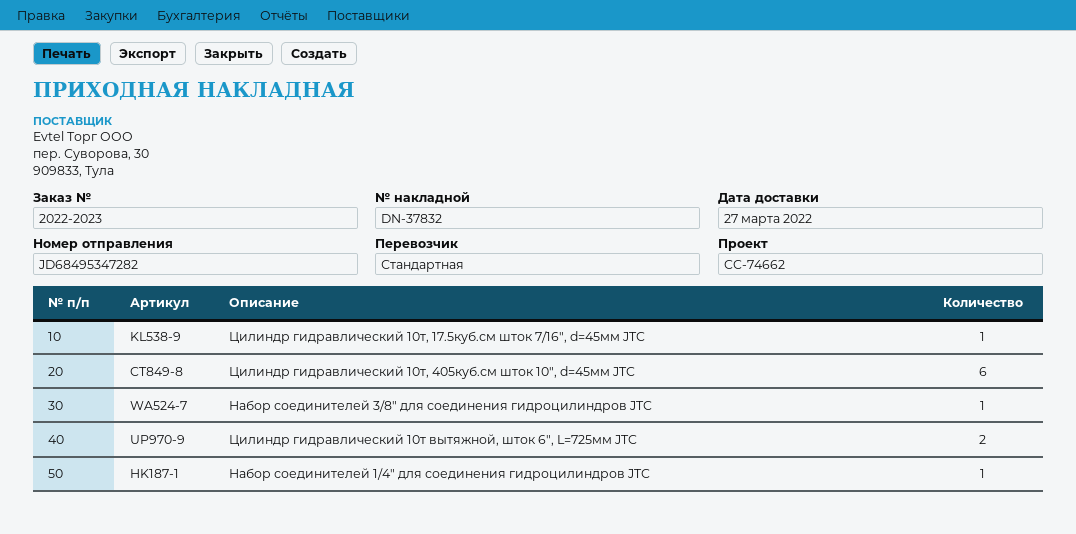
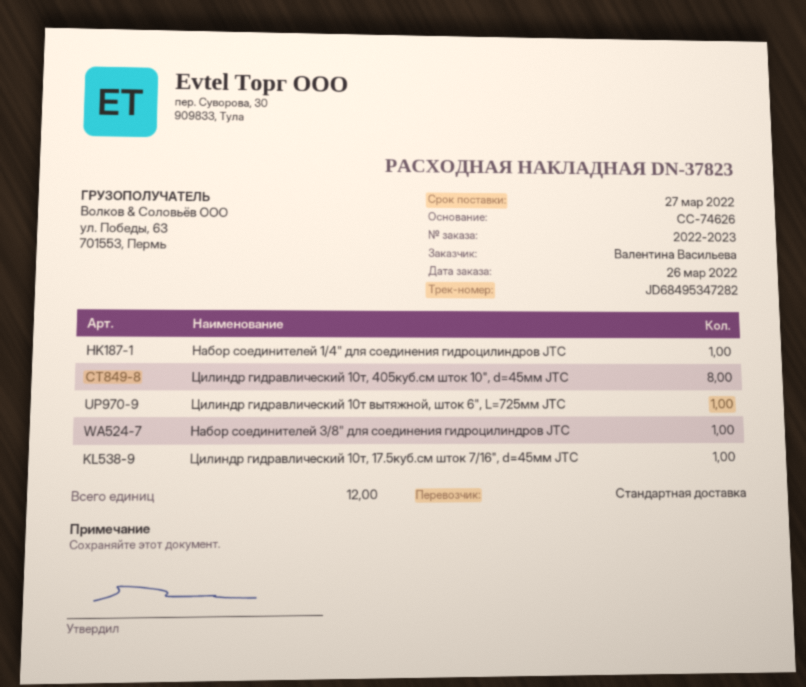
delivery note number: DN-37832 -> DN-37823
reference: CC-74662 -> CC-74626
Цилиндр гидравлический 10т, 405куб.см шток 10", d=45мм JTC: 6 -> 8
Цилиндр гидравлический 10т вытяжной, шток 6", L=725мм JTC: 2 -> 1

